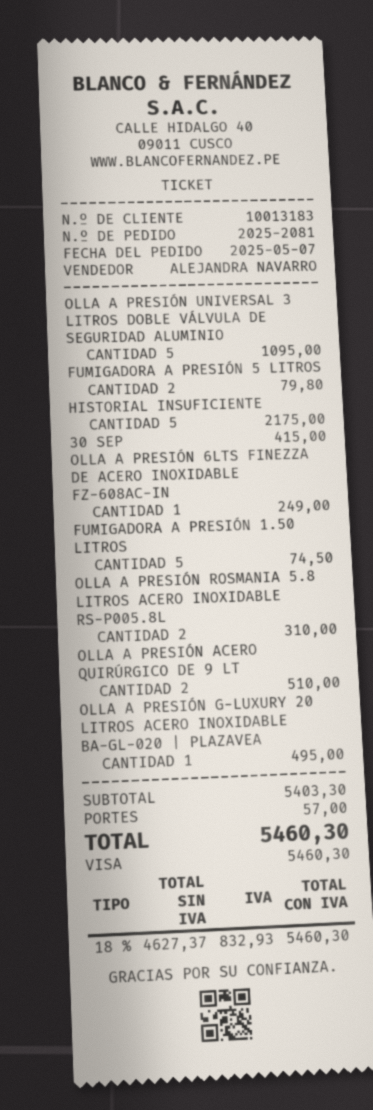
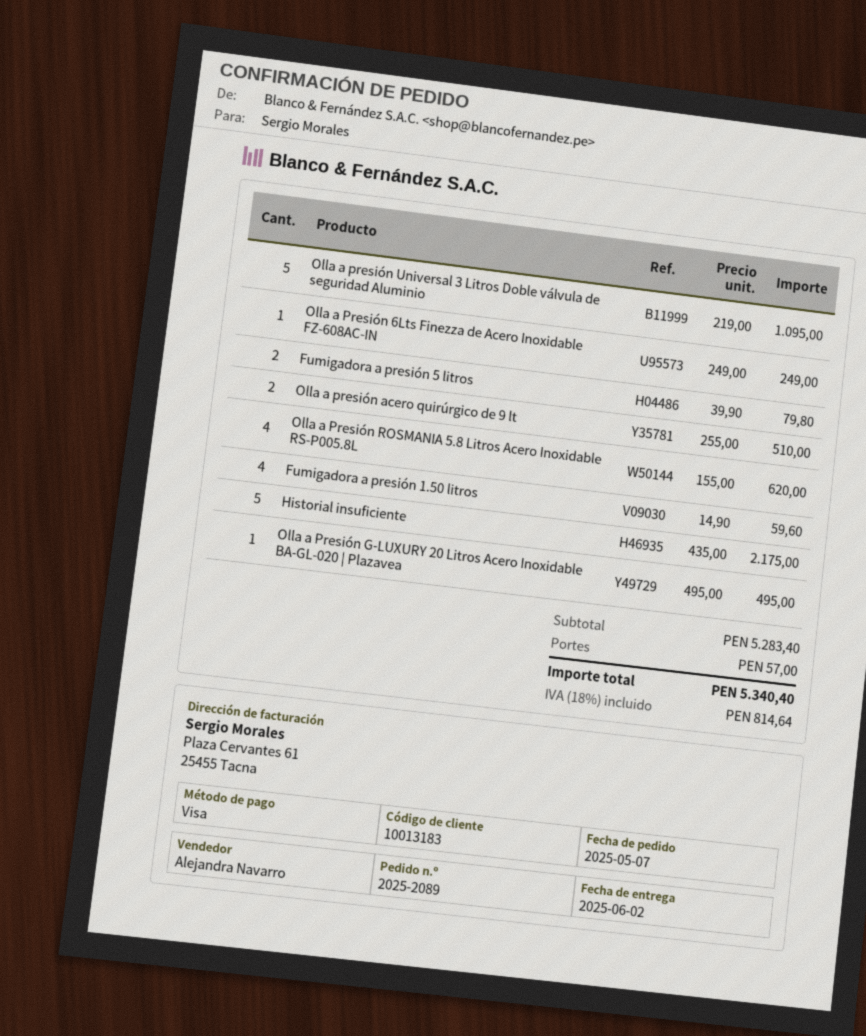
order number: 2025-2081 -> 2025-2089
30 SEP: 1 for 415.00 -> none
FUMIGADORA A PRESIÓN 1.50 LITROS: 5 for 74.50 -> 4 for 59.60
OLLA A PRESIÓN ROSMANIA 5.8 LITROS ACERO INOXIDABLE RS-P005.8L: 2 for 310.00 -> 4 for 620.00
subtotal: 5403.30 -> 5283.40
tax: 18% = 832.93 -> 18% = 814.64
total: 5460.30 -> 5340.40

